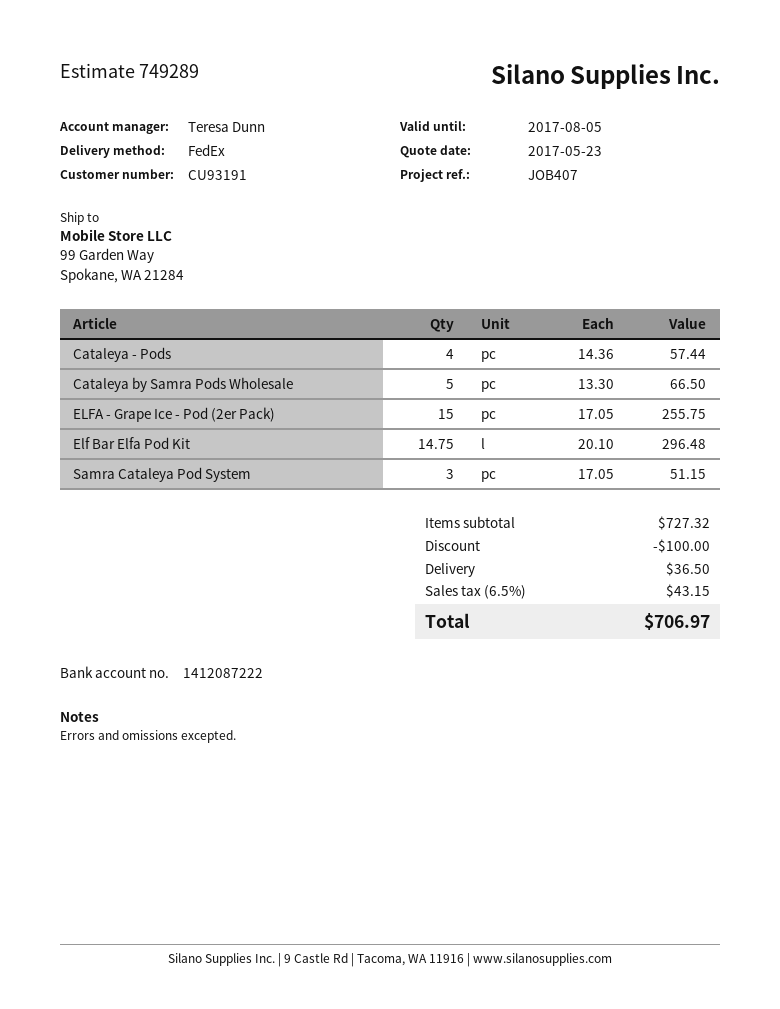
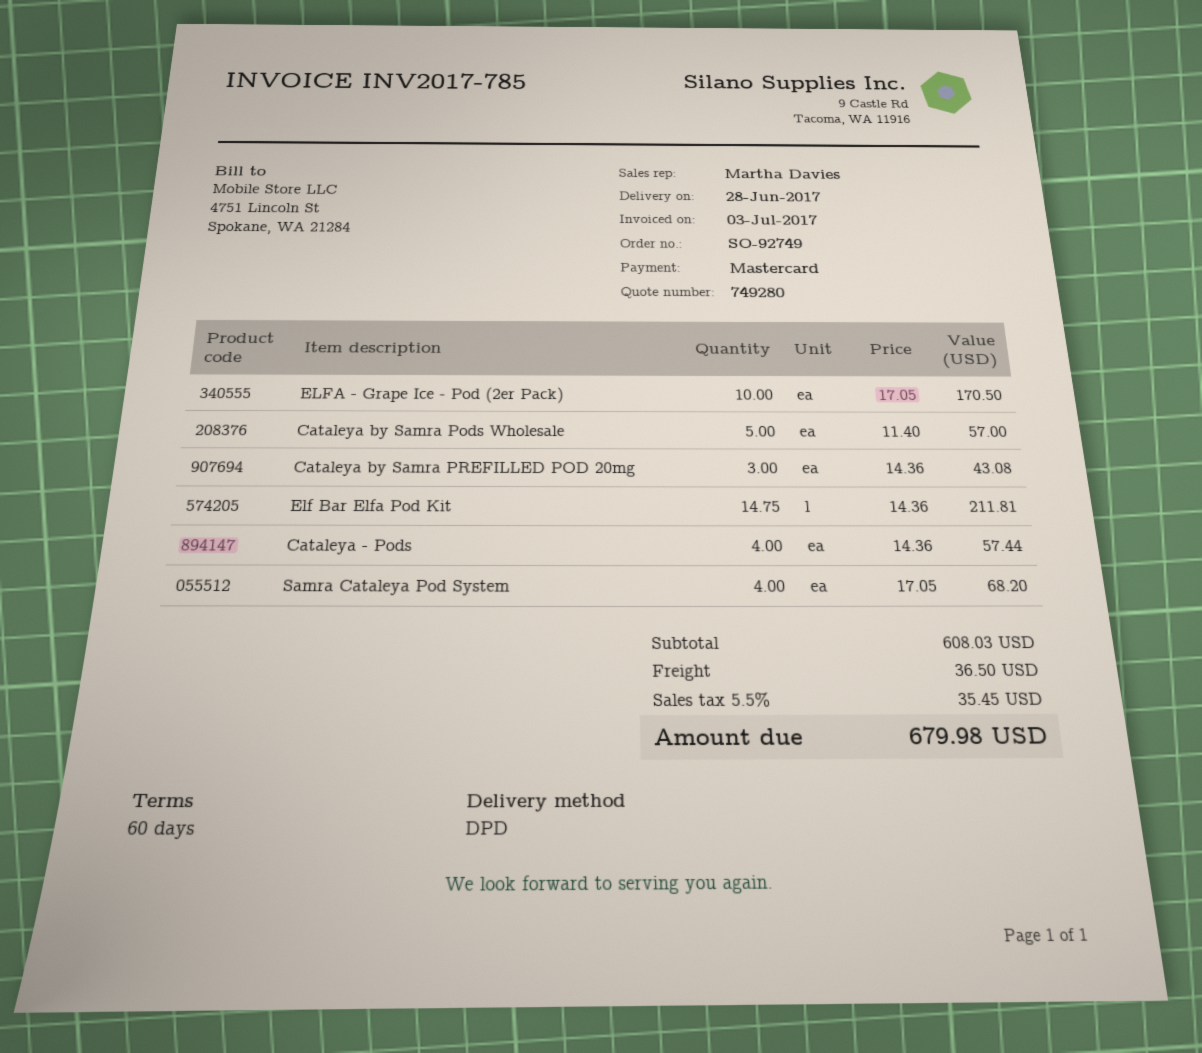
quote number: 749289 -> 749280
sales rep: Teresa Dunn -> Martha Davies
shipping method: FedEx -> DPD
Cataleya by Samra Pods Wholesale: 5 x 13.30 = 66.50 -> 5 x 11.40 = 57.00
ELFA - Grape Ice - Pod (2er Pack): 15 x 17.05 = 255.75 -> 10 x 17.05 = 170.50
Elf Bar Elfa Pod Kit: 14.75 x 20.10 = 296.48 -> 14.75 x 14.36 = 211.81
Samra Cataleya Pod System: 3 x 17.05 = 51.15 -> 4 x 17.05 = 68.20
Cataleya by Samra PREFILLED POD 20mg: none -> 3 x 14.36 = 43.08
subtotal: 727.32 -> 608.03
discount: 100.00 -> none
tax: 6.5% = 43.15 -> 5.5% = 35.45
total: 706.97 -> 679.98

